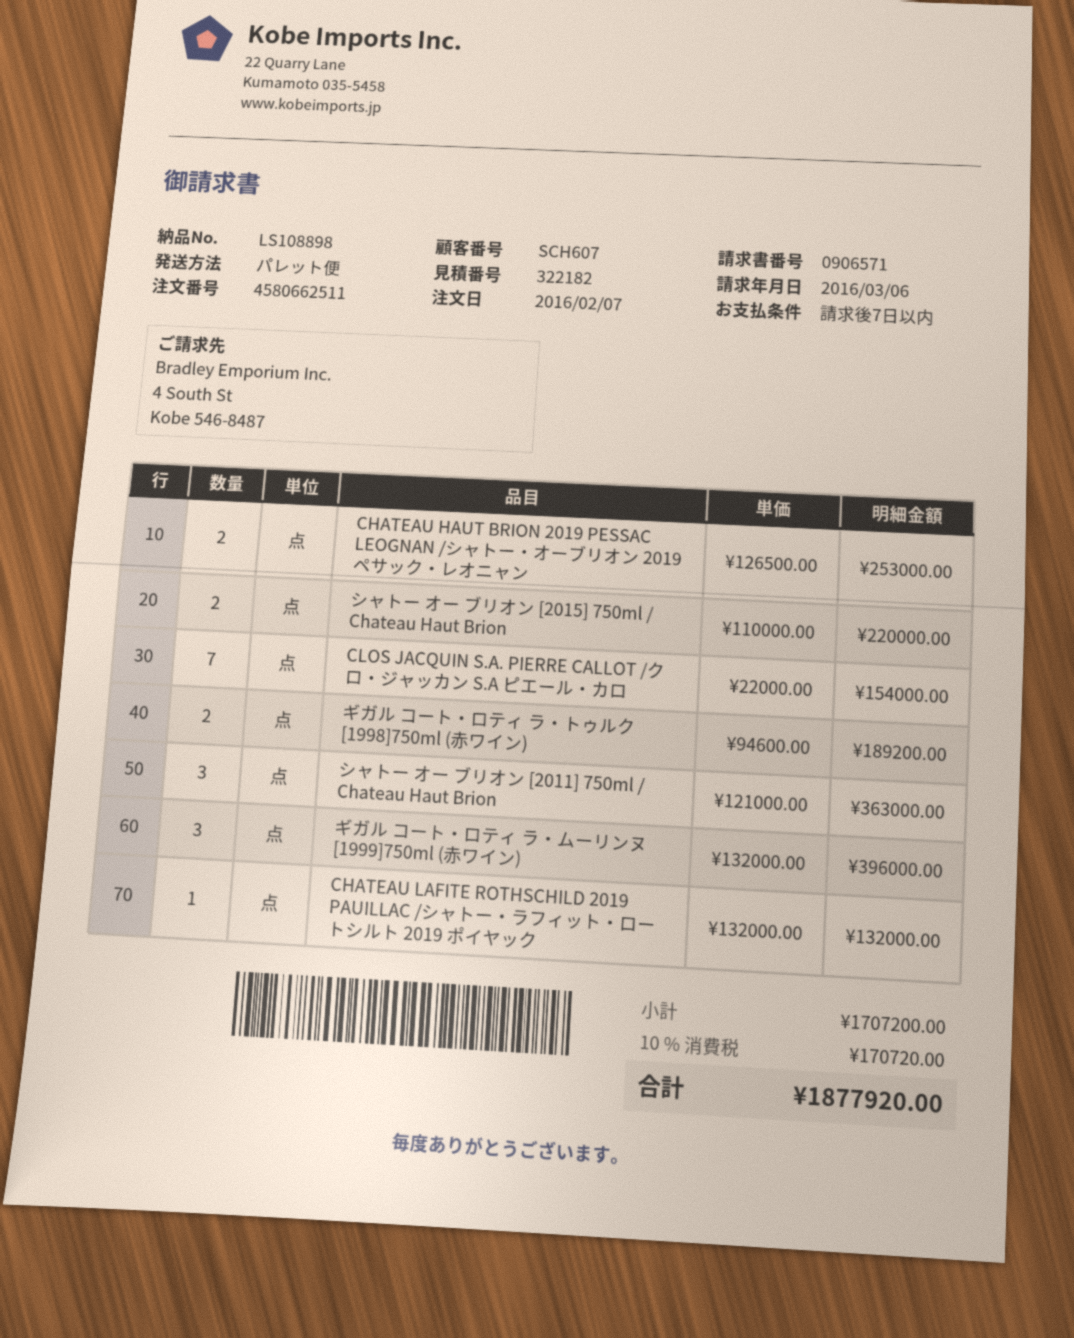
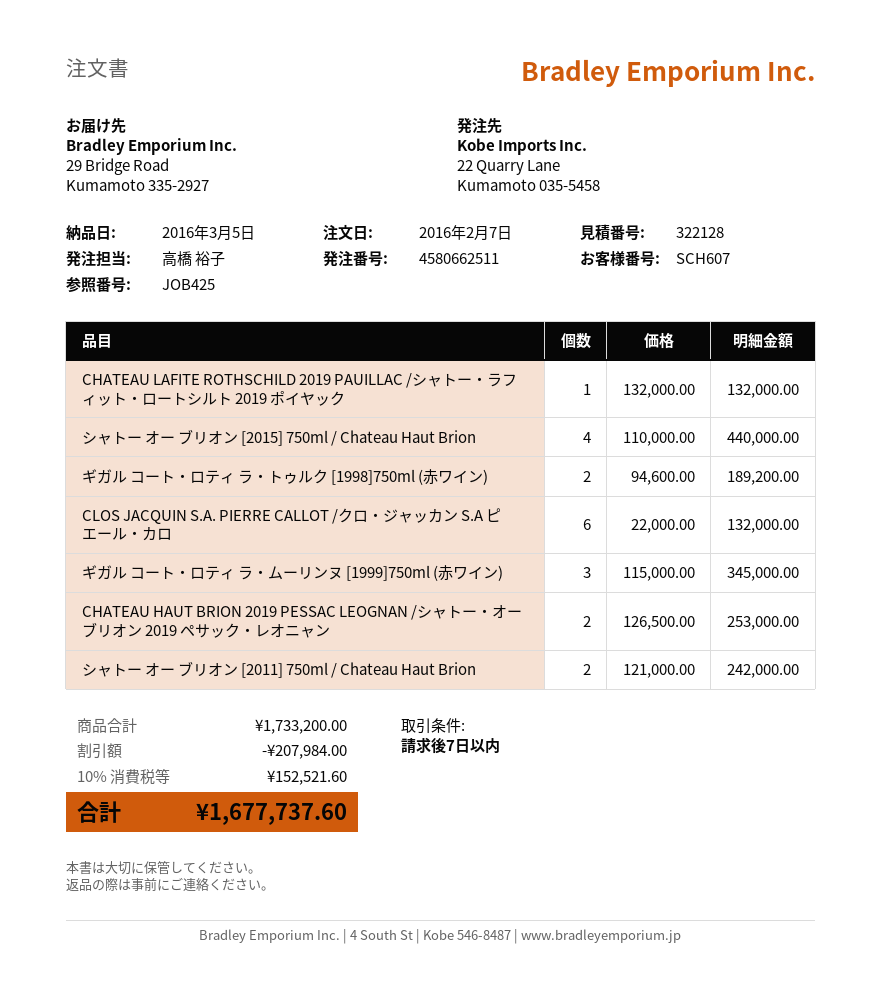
quote number: 322182 -> 322128
シャトー オー ブリオン [2015] 750ml / Chateau Haut Brion: 2 x 110000.00 = 220000.00 -> 4 x 110000.00 = 440000.00
CLOS JACQUIN S.A. PIERRE CALLOT /クロ・ジャッカン S.A ピエール・カロ: 7 x 22000.00 = 154000.00 -> 6 x 22000.00 = 132000.00
シャトー オー ブリオン [2011] 750ml / Chateau Haut Brion: 3 x 121000.00 = 363000.00 -> 2 x 121000.00 = 242000.00
ギガル コート・ロティ ラ・ムーリンヌ [1999]750ml (赤ワイン): 3 x 132000.00 = 396000.00 -> 3 x 115000.00 = 345000.00
subtotal: 1707200.00 -> 1733200.00
discount: none -> 207984.00
tax: 10% = 170720.00 -> 10% = 152521.60
total: 1877920.00 -> 1677737.60

